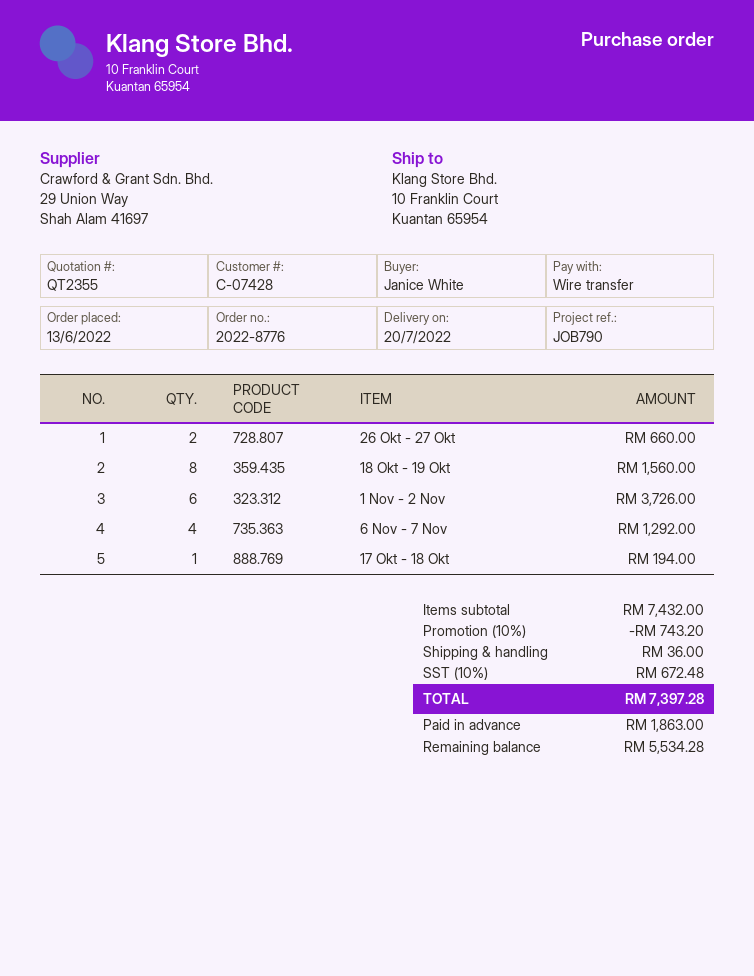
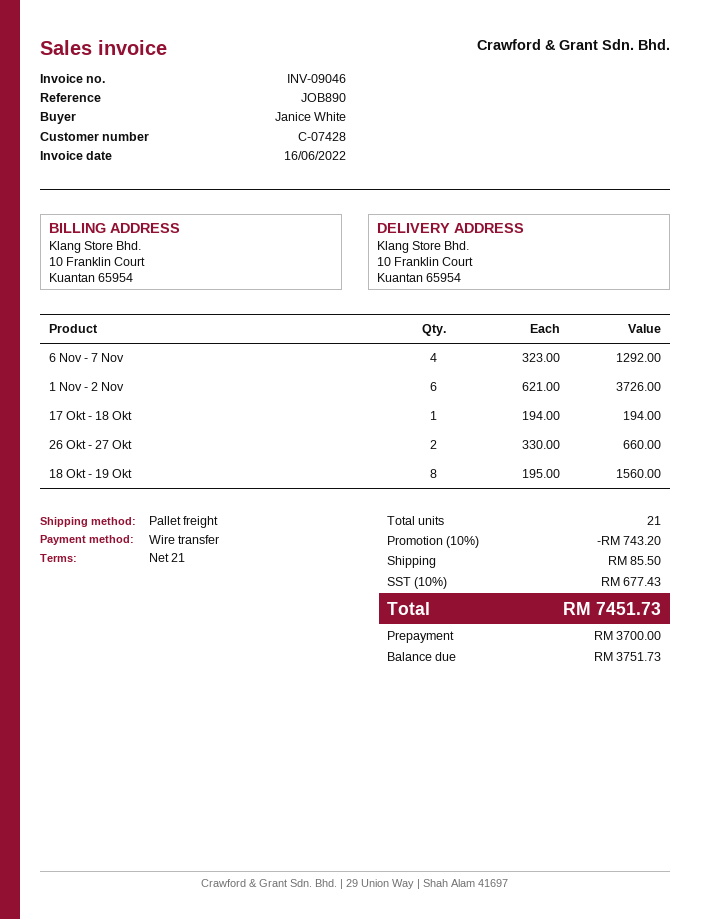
reference: JOB790 -> JOB890
shipping: 36.00 -> 85.50
tax: 10% = 672.48 -> 10% = 677.43
total: 7397.28 -> 7451.73
deposit: 1863.00 -> 3700.00
balance: 5534.28 -> 3751.73

